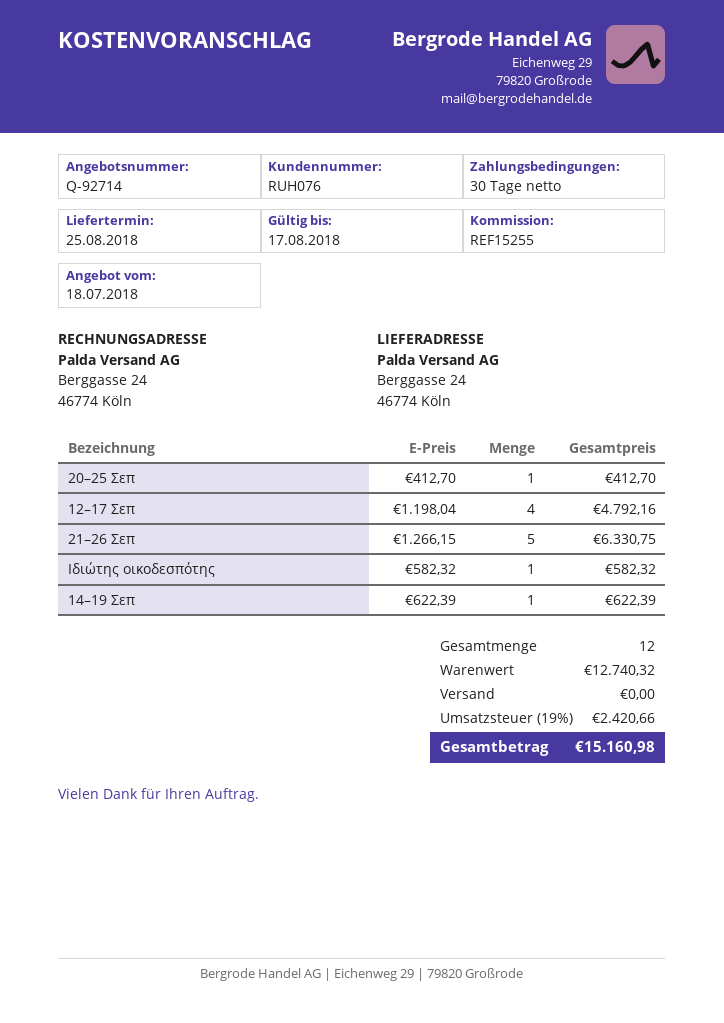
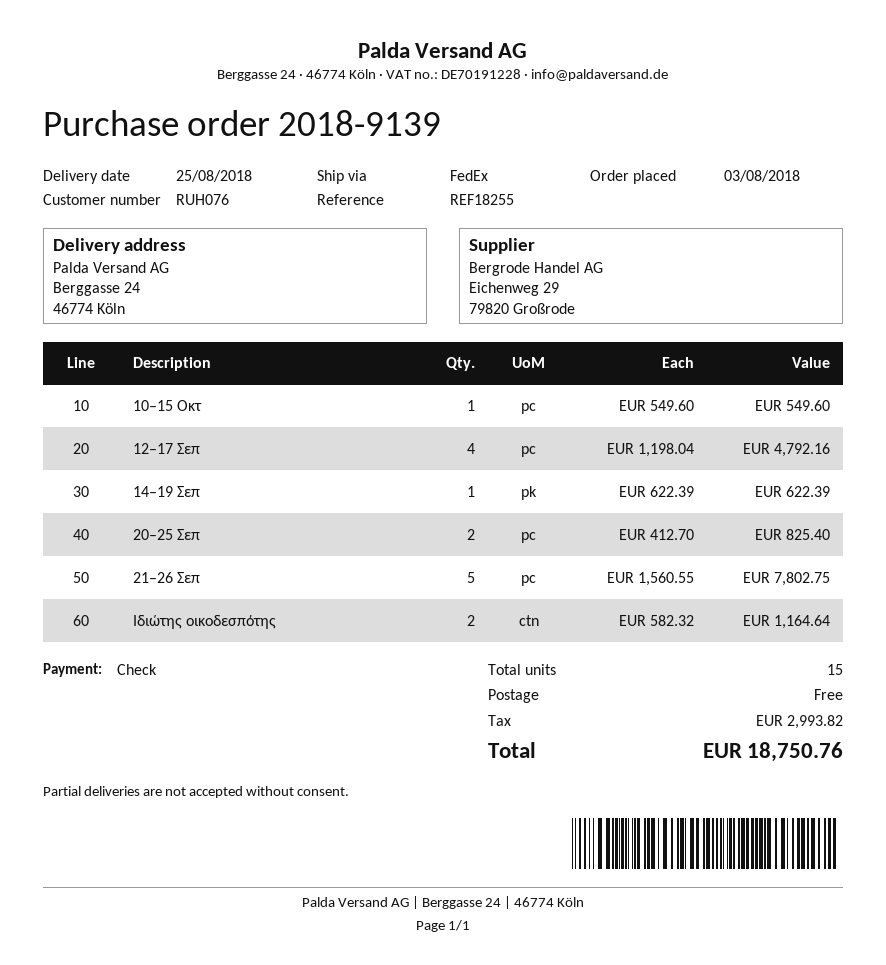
reference: REF15255 -> REF18255
20–25 Σεπ: 1 x 412.70 = 412.70 -> 2 x 412.70 = 825.40
21–26 Σεπ: 5 x 1266.15 = 6330.75 -> 5 x 1560.55 = 7802.75
Ιδιώτης οικοδεσπότης: 1 x 582.32 = 582.32 -> 2 x 582.32 = 1164.64
10–15 Οκτ: none -> 1 x 549.60 = 549.60
total quantity: 12 -> 15
tax: 2420.66 -> 2993.82
total: 15160.98 -> 18750.76

